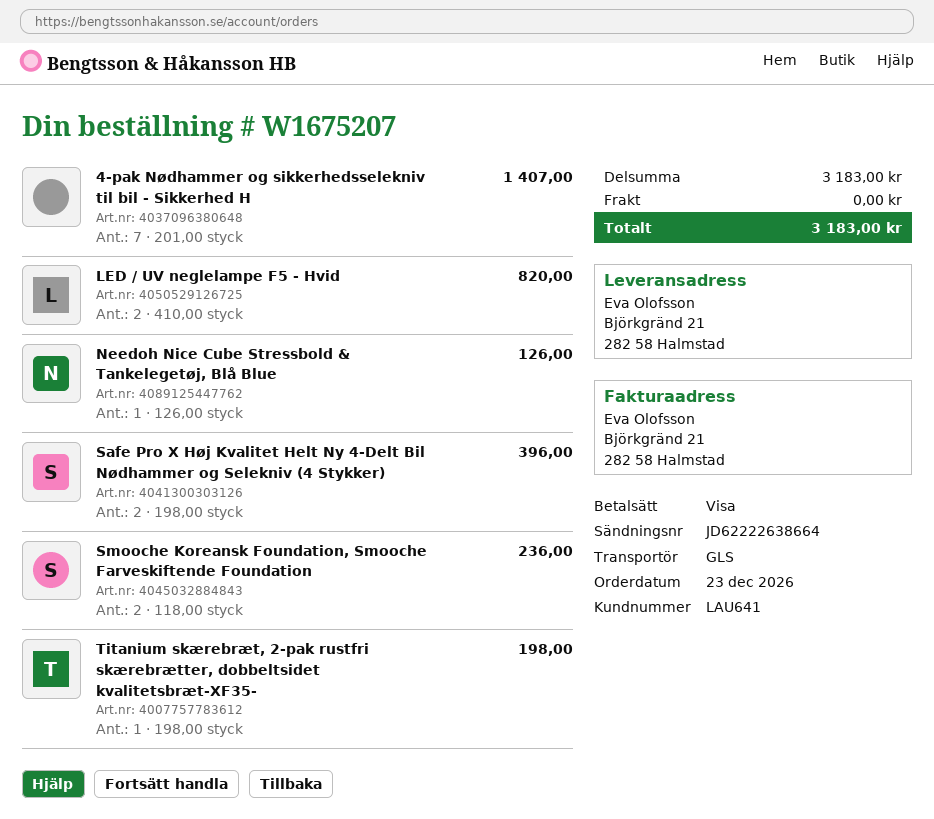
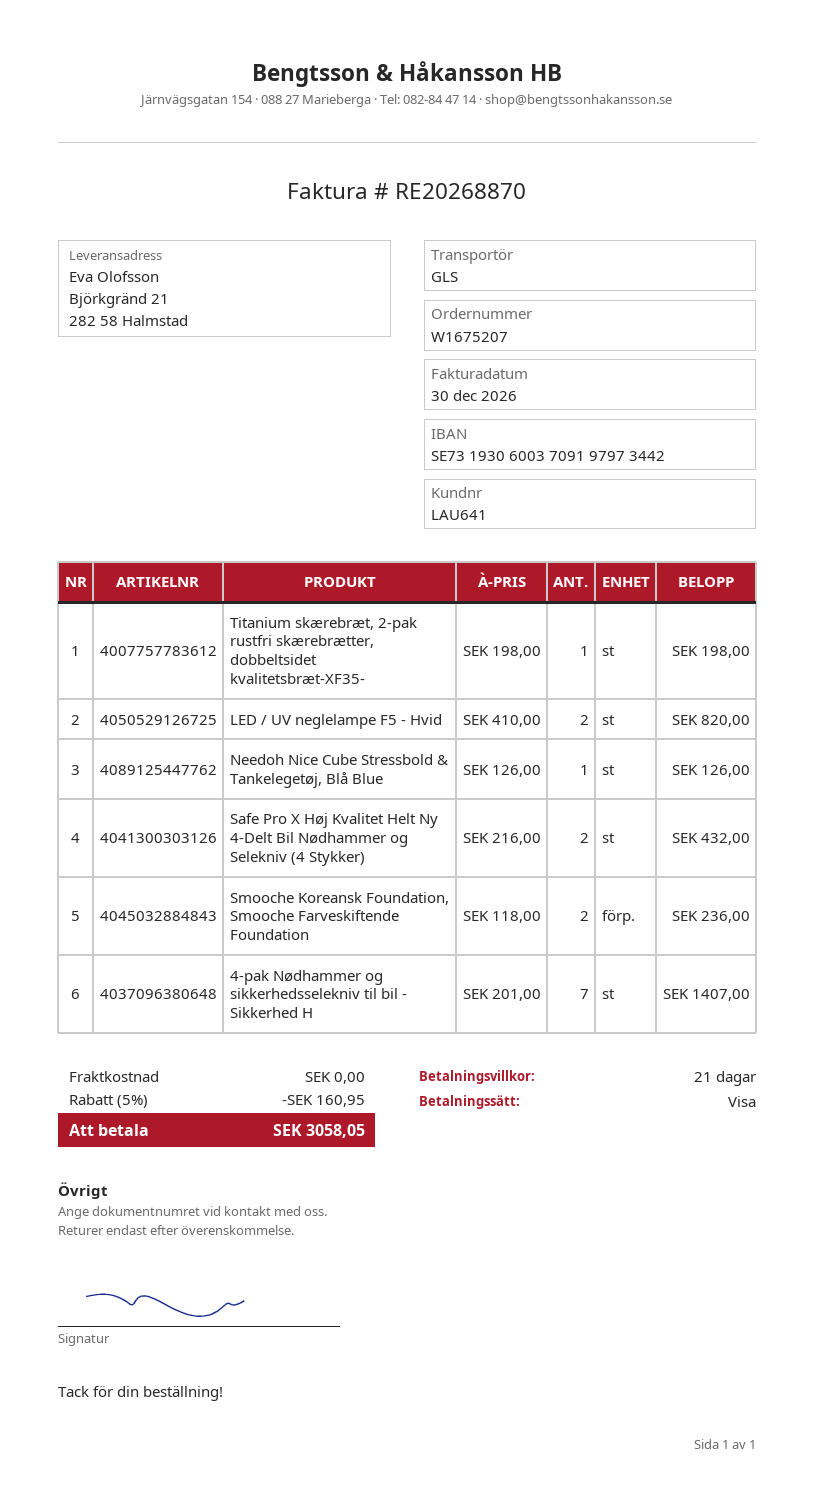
Safe Pro X Høj Kvalitet Helt Ny 4-Delt Bil Nødhammer og Selekniv (4 Stykker): 2 x 198.00 = 396.00 -> 2 x 216.00 = 432.00
discount: none -> 5% = 160.95
total: 3183.00 -> 3058.05

